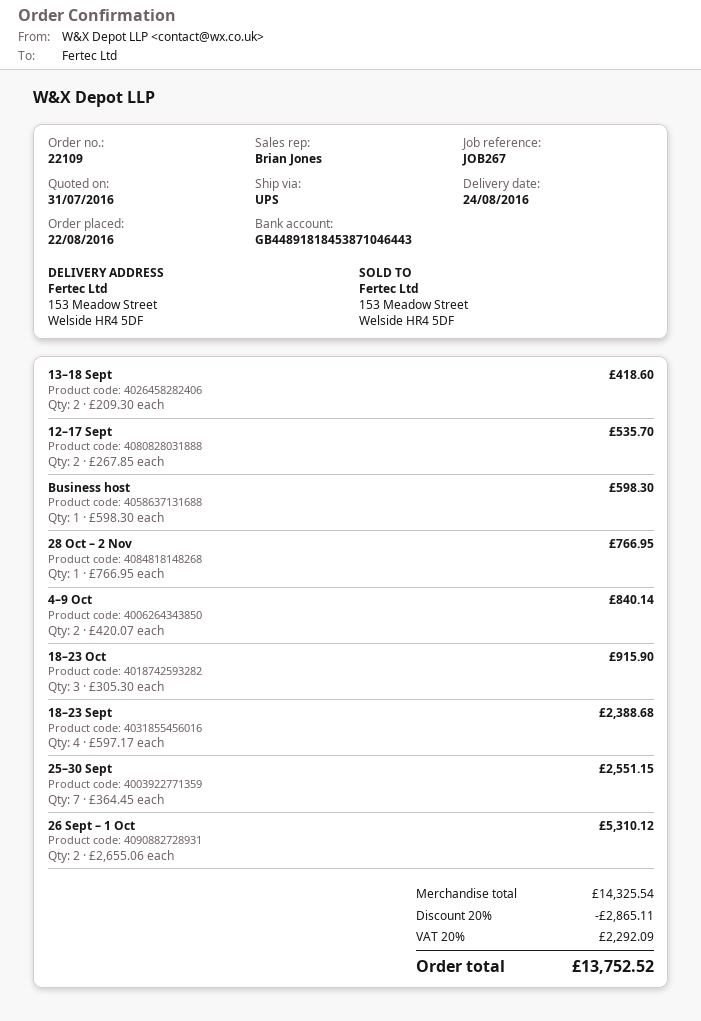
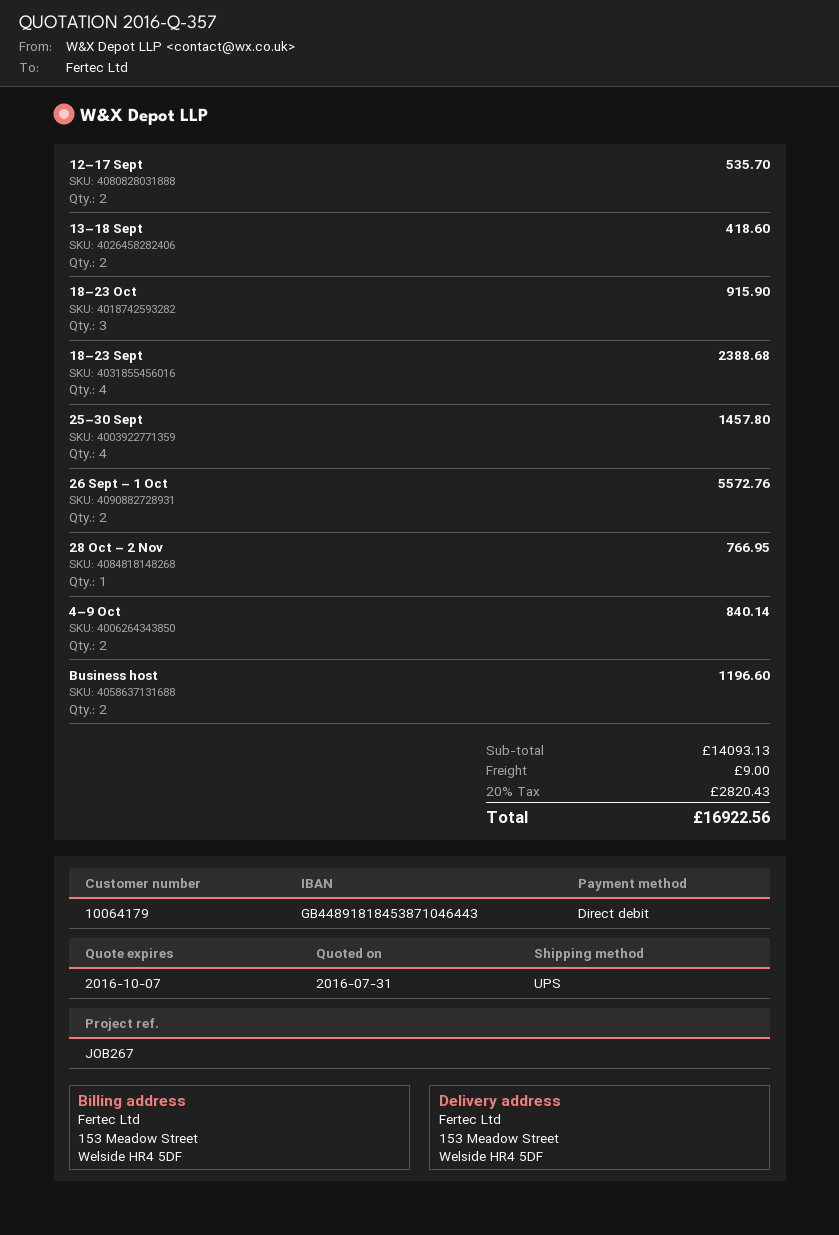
Business host: 1 for 598.30 -> 2 for 1196.60
25–30 Sept: 7 for 2551.15 -> 4 for 1457.80
26 Sept – 1 Oct: 2 for 5310.12 -> 2 for 5572.76
subtotal: 14325.54 -> 14093.13
discount: 20% = 2865.11 -> none
shipping: none -> 9.00
tax: 20% = 2292.09 -> 20% = 2820.43
total: 13752.52 -> 16922.56

